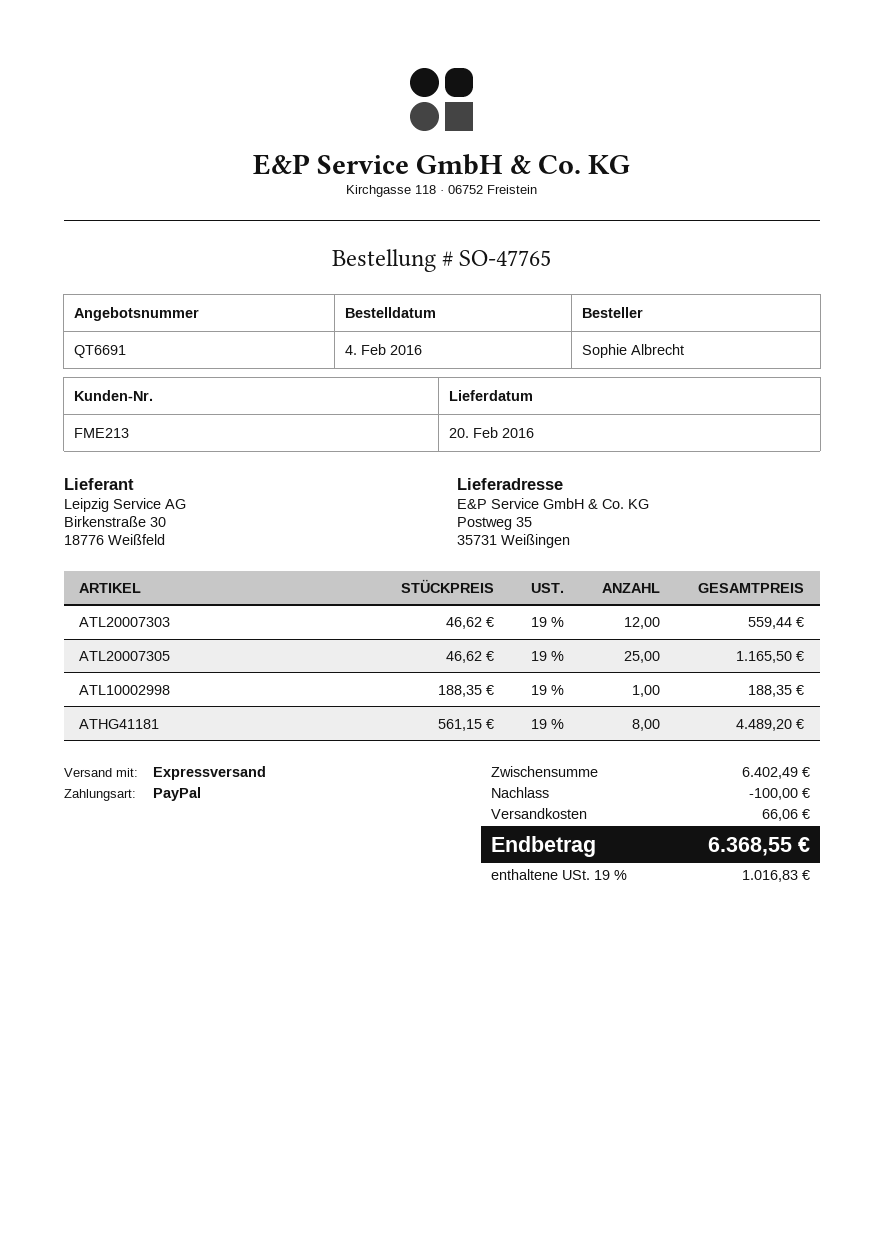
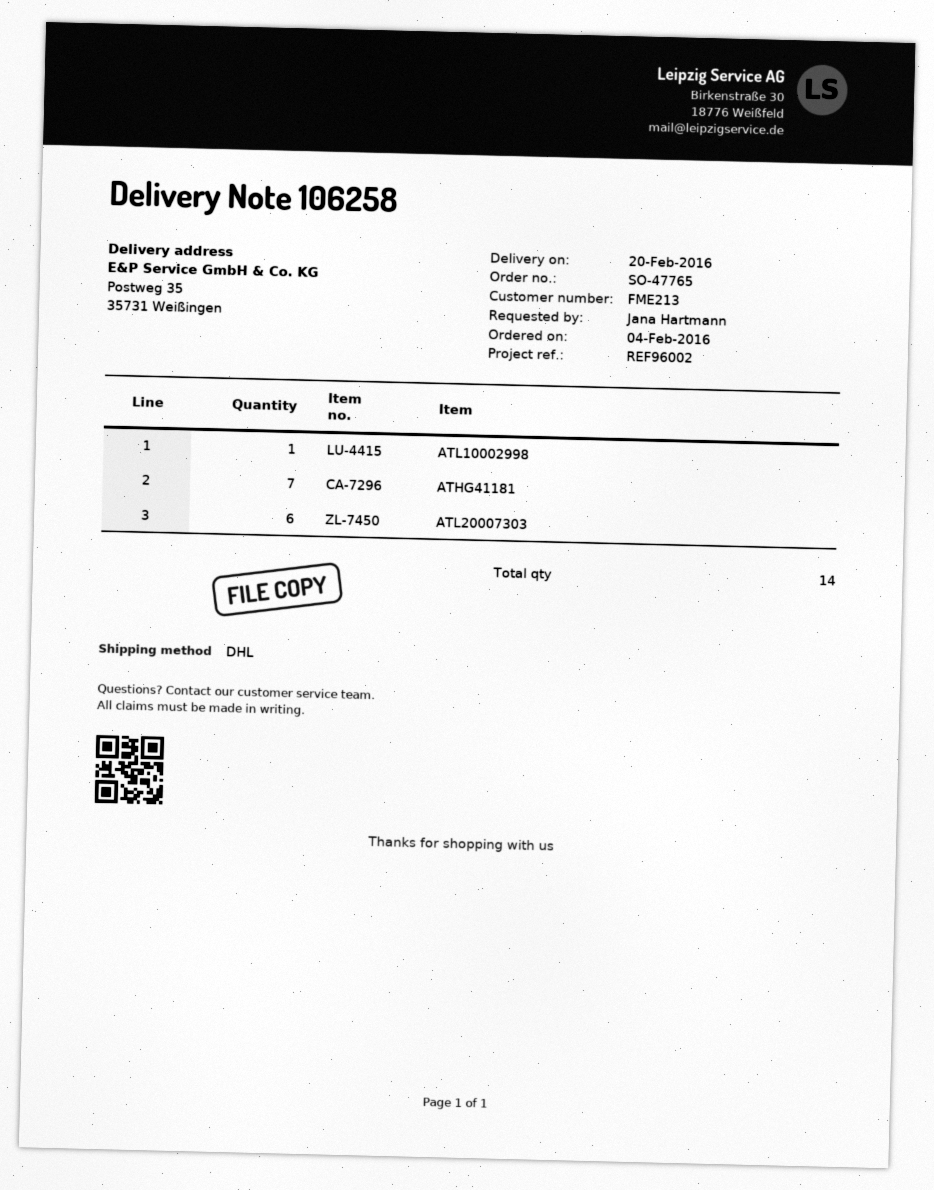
ordered by: Sophie Albrecht -> Jana Hartmann
shipping method: express -> DHL
ATL20007303: 12 -> 6
ATL20007305: 25 -> none
ATHG41181: 8 -> 7

